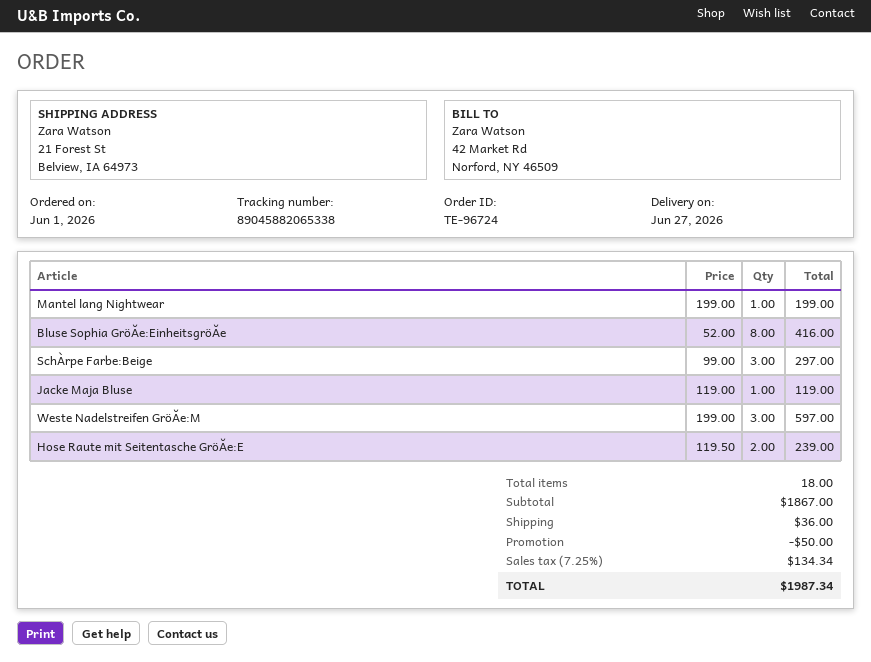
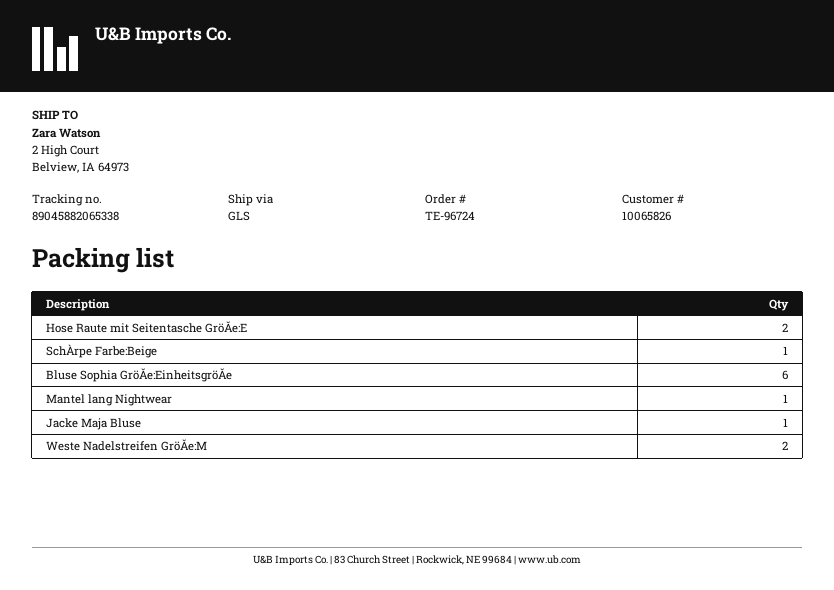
ship to: 21 Forest St, Belview, IA 64973 -> 2 High Court, Belview, IA 64973
Bluse Sophia GröĂe:EinheitsgröĂe: 8 -> 6
SchÀrpe Farbe:Beige: 3 -> 1
Weste Nadelstreifen GröĂe:M: 3 -> 2

